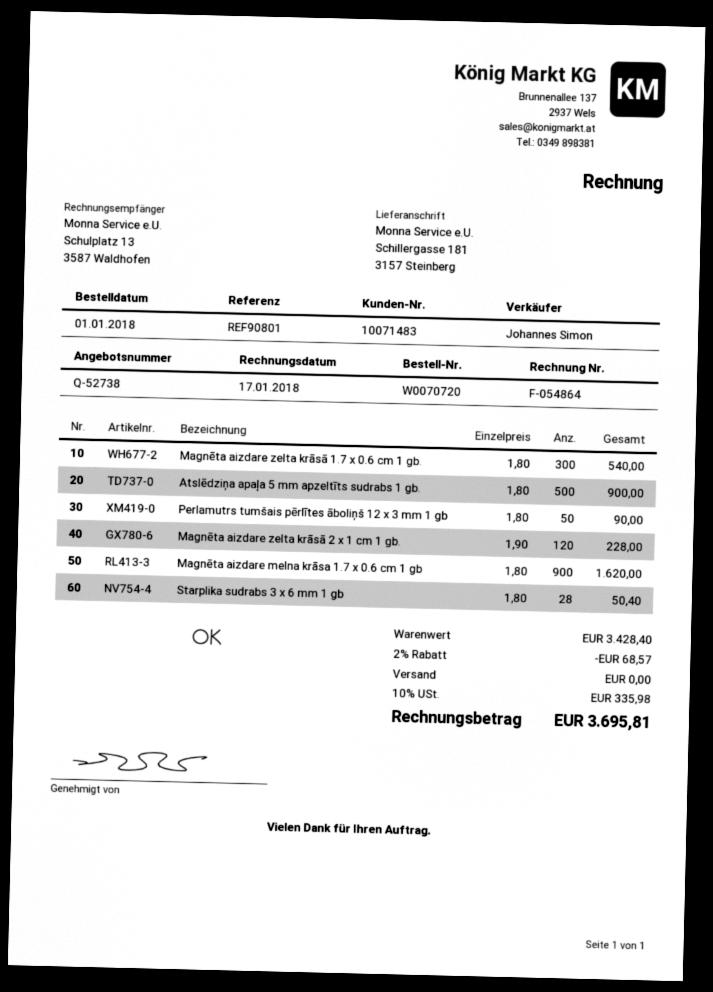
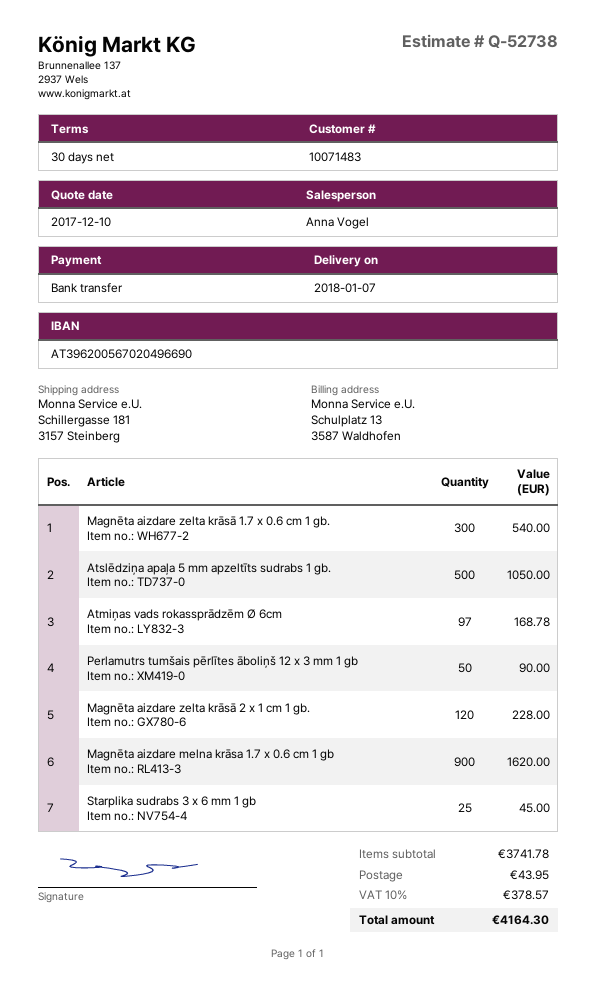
sales rep: Johannes Simon -> Anna Vogel
Atslēdziņa apaļa 5 mm apzeltīts sudrabs 1 gb.: 500 for 900.00 -> 500 for 1050.00
Starplika sudrabs 3 x 6 mm 1 gb: 28 for 50.40 -> 25 for 45.00
Atmiņas vads rokassprādzēm Ø 6cm: none -> 97 for 168.78
subtotal: 3428.40 -> 3741.78
discount: 2% = 68.57 -> none
shipping: 0.00 -> 43.95
tax: 10% = 335.98 -> 10% = 378.57
total: 3695.81 -> 4164.30

